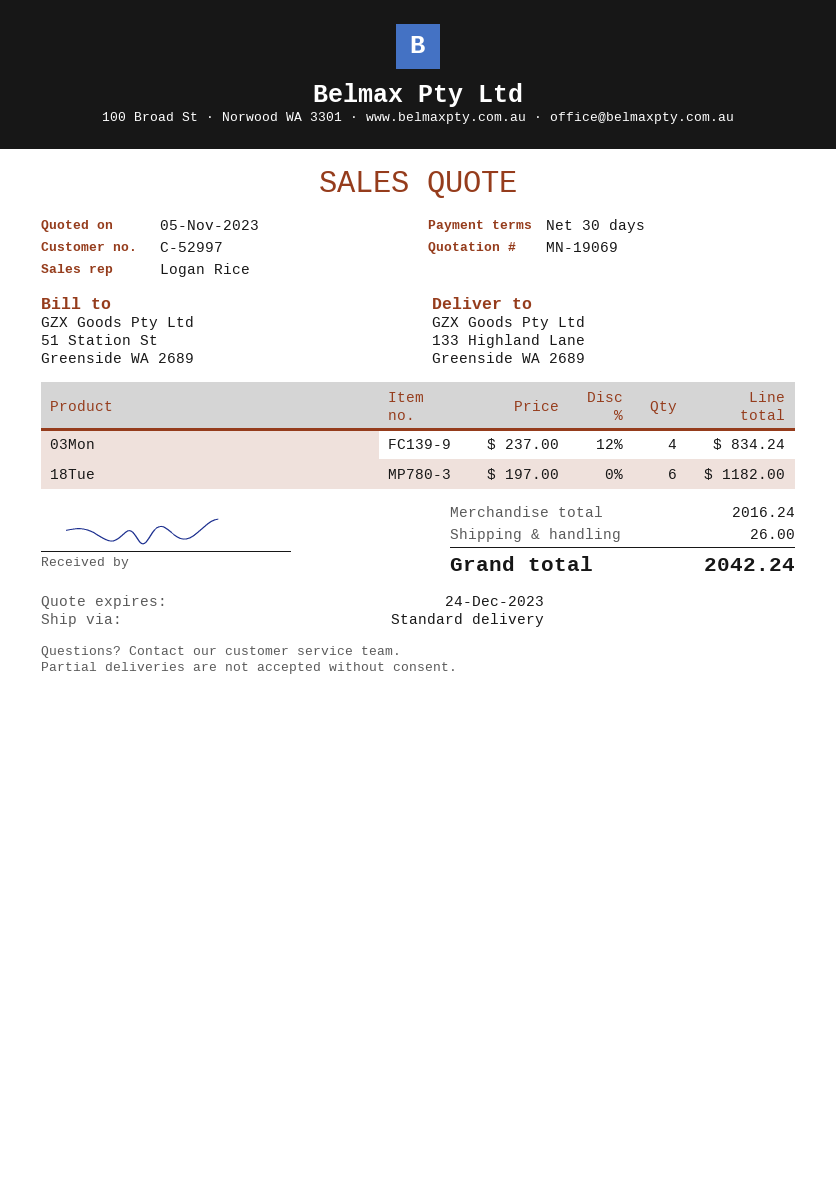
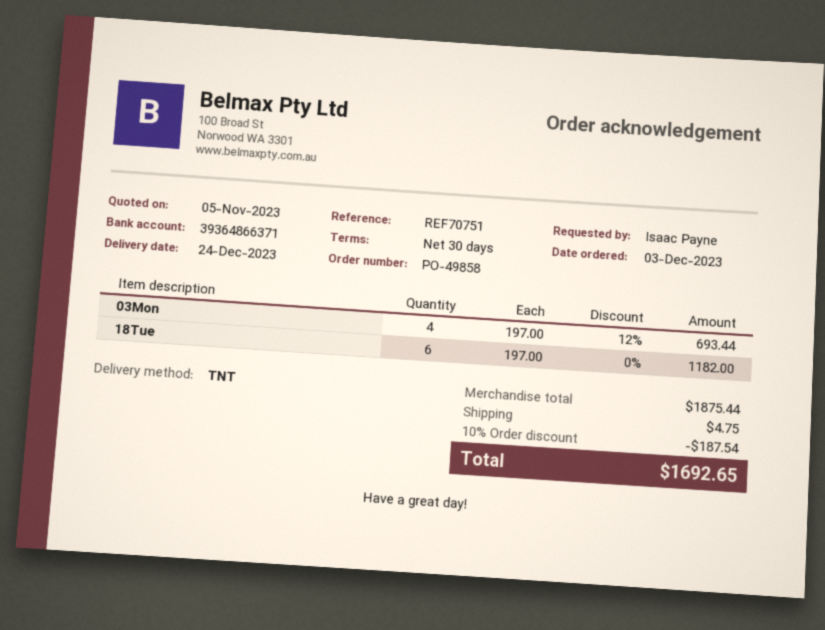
shipping method: standard -> TNT
03Mon: 4 x 237.00 - 12% = 834.24 -> 4 x 197.00 - 12% = 693.44
subtotal: 2016.24 -> 1875.44
discount: none -> 10% = 187.54
shipping: 26.00 -> 4.75
total: 2042.24 -> 1692.65

